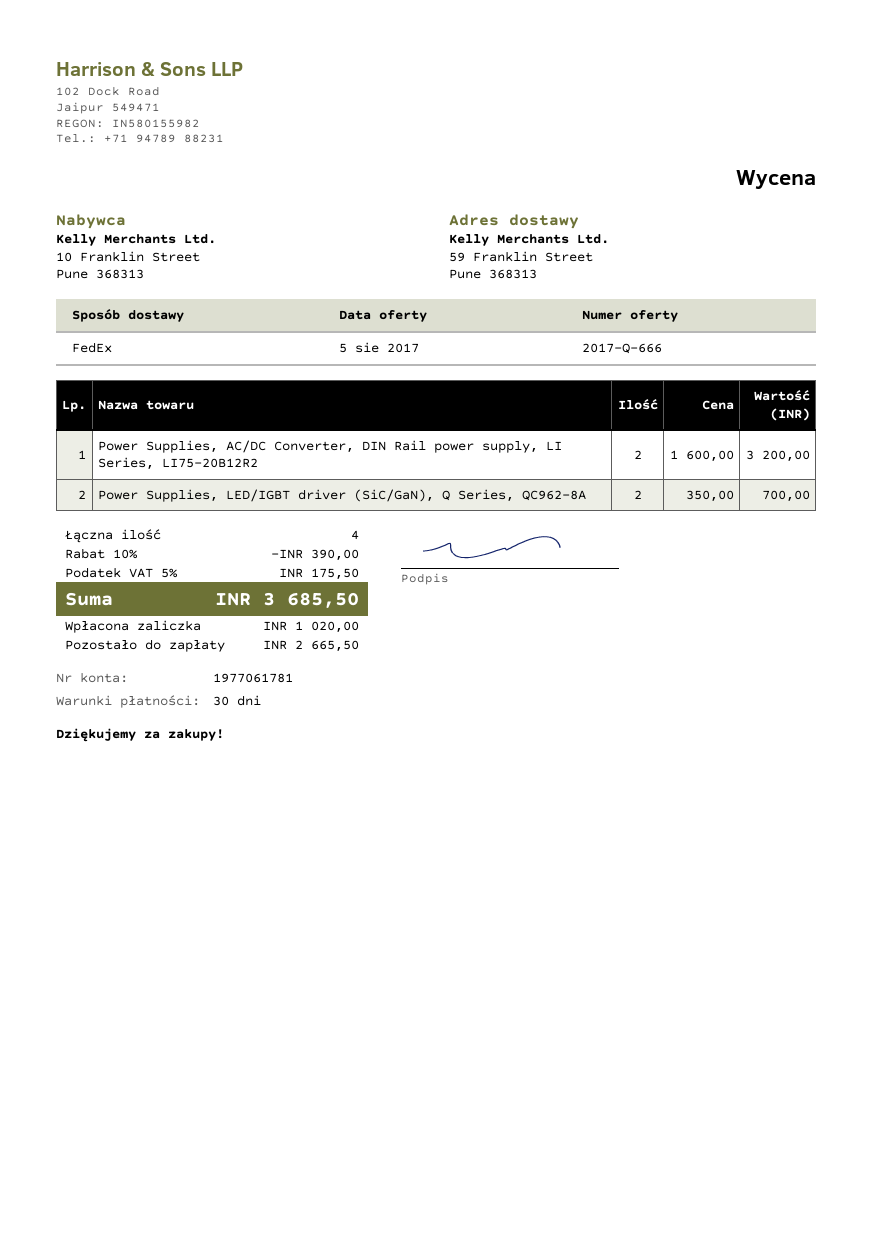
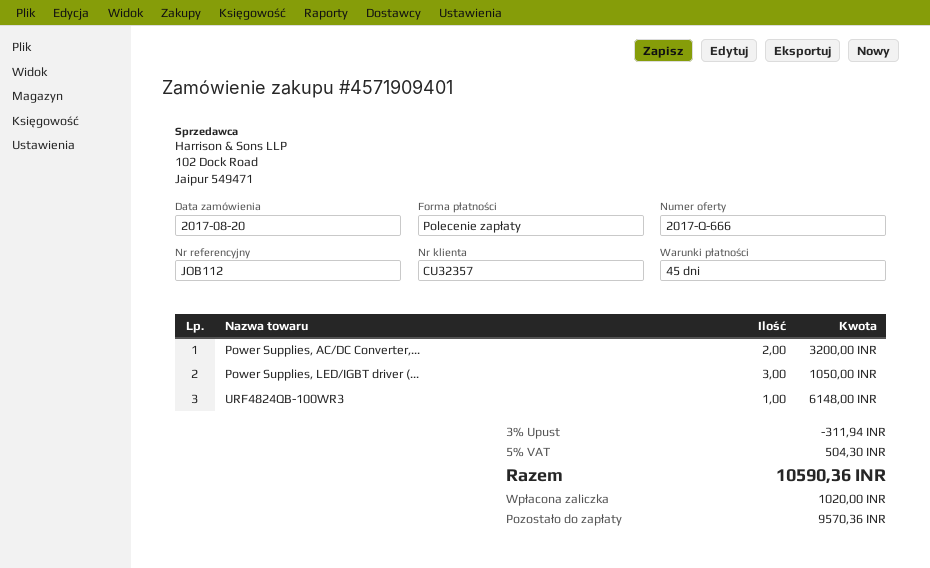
payment terms: 30 days -> 45 days
Power Supplies, LED/IGBT driver (SiC/GaN), Q Series, QC962-8A: 2 for 700.00 -> 3 for 1050.00
URF4824QB-100WR3: none -> 1 for 6148.00
discount: 10% = 390.00 -> 3% = 311.94
tax: 5% = 175.50 -> 5% = 504.30
total: 3685.50 -> 10590.36
balance: 2665.50 -> 9570.36

